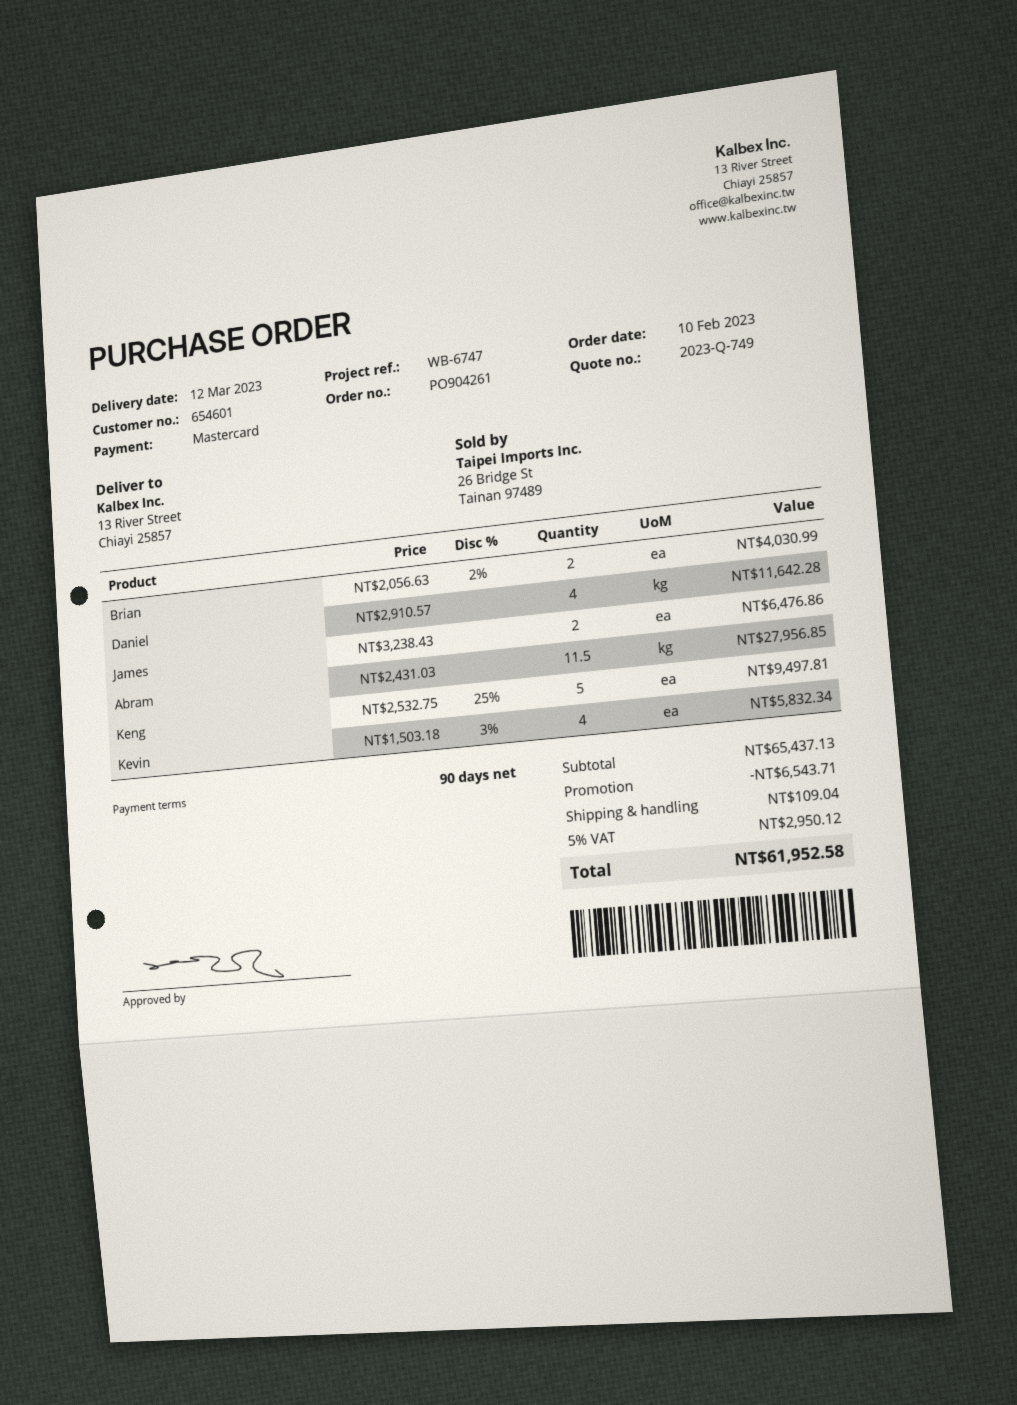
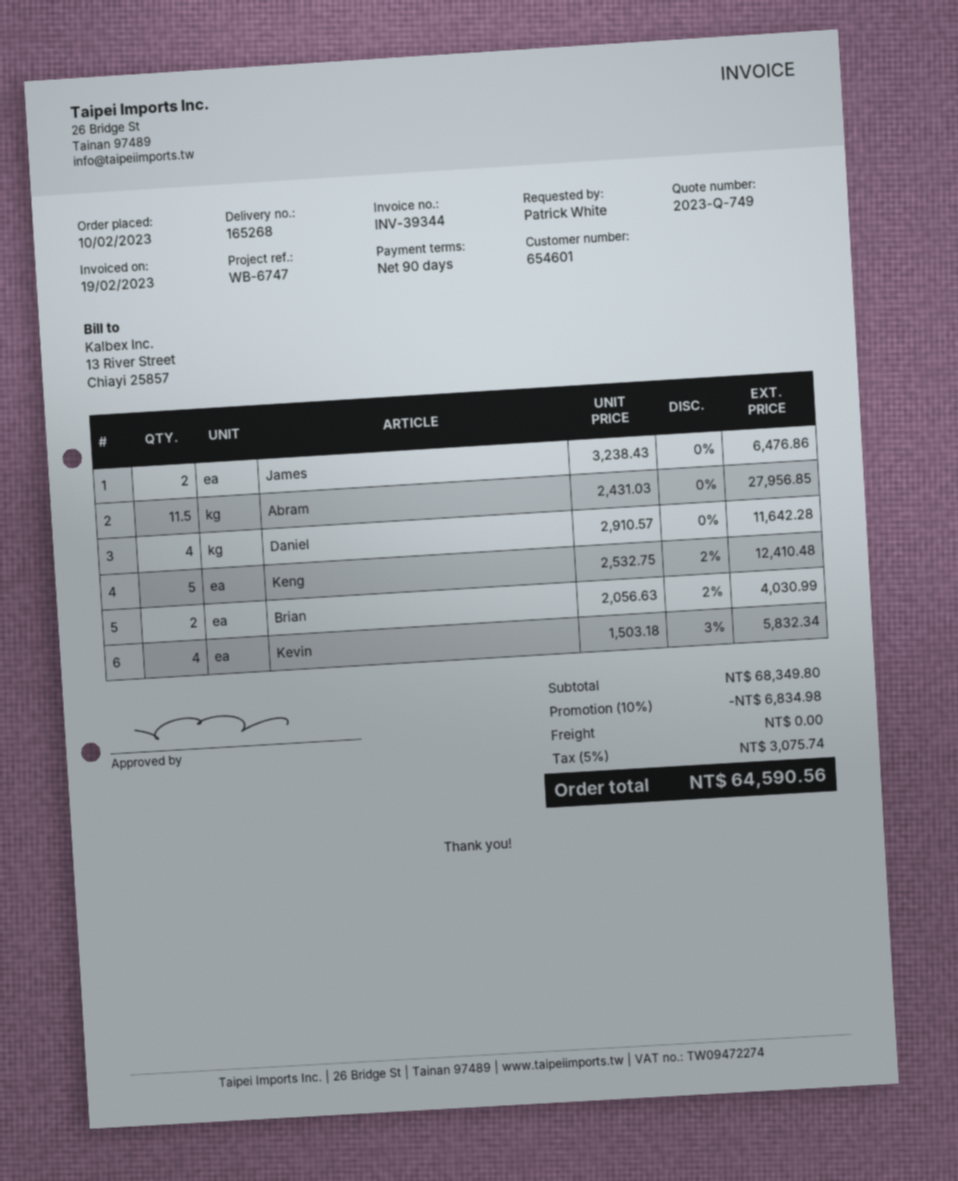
Keng: 5 x 2532.75 - 25% = 9497.81 -> 5 x 2532.75 - 2% = 12410.48
subtotal: 65437.13 -> 68349.80
discount: 6543.71 -> 6834.98
shipping: 109.04 -> 0.00
tax: 5% = 2950.12 -> 5% = 3075.74
total: 61952.58 -> 64590.56

